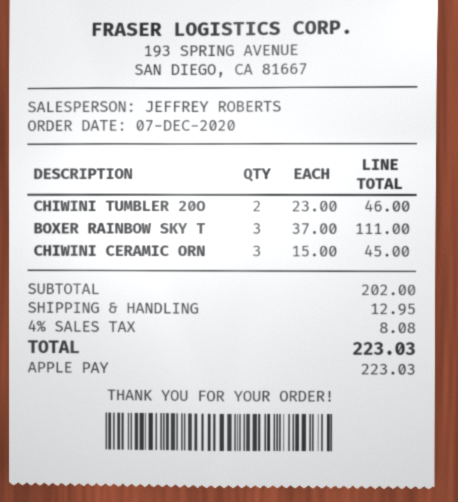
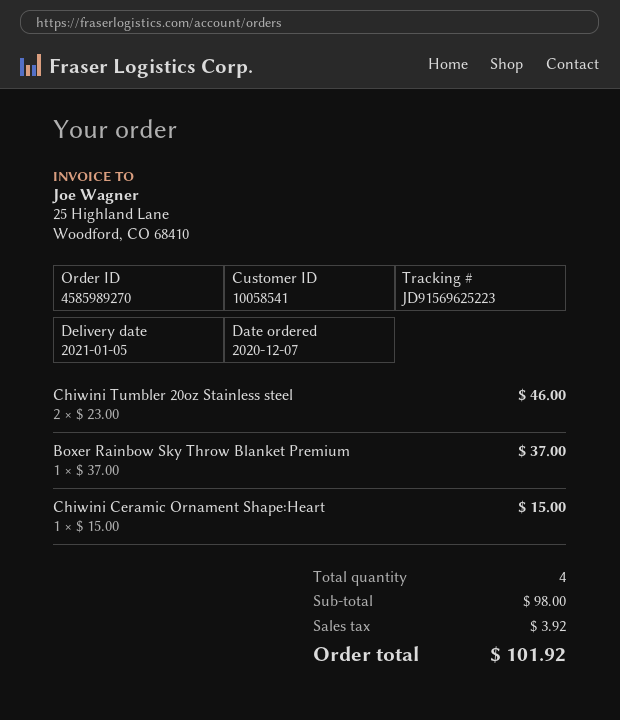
BOXER RAINBOW SKY T: 3 x 37.00 = 111.00 -> 1 x 37.00 = 37.00
CHIWINI CERAMIC ORN: 3 x 15.00 = 45.00 -> 1 x 15.00 = 15.00
subtotal: 202.00 -> 98.00
shipping: 12.95 -> none
tax: 8.08 -> 3.92
total: 223.03 -> 101.92

